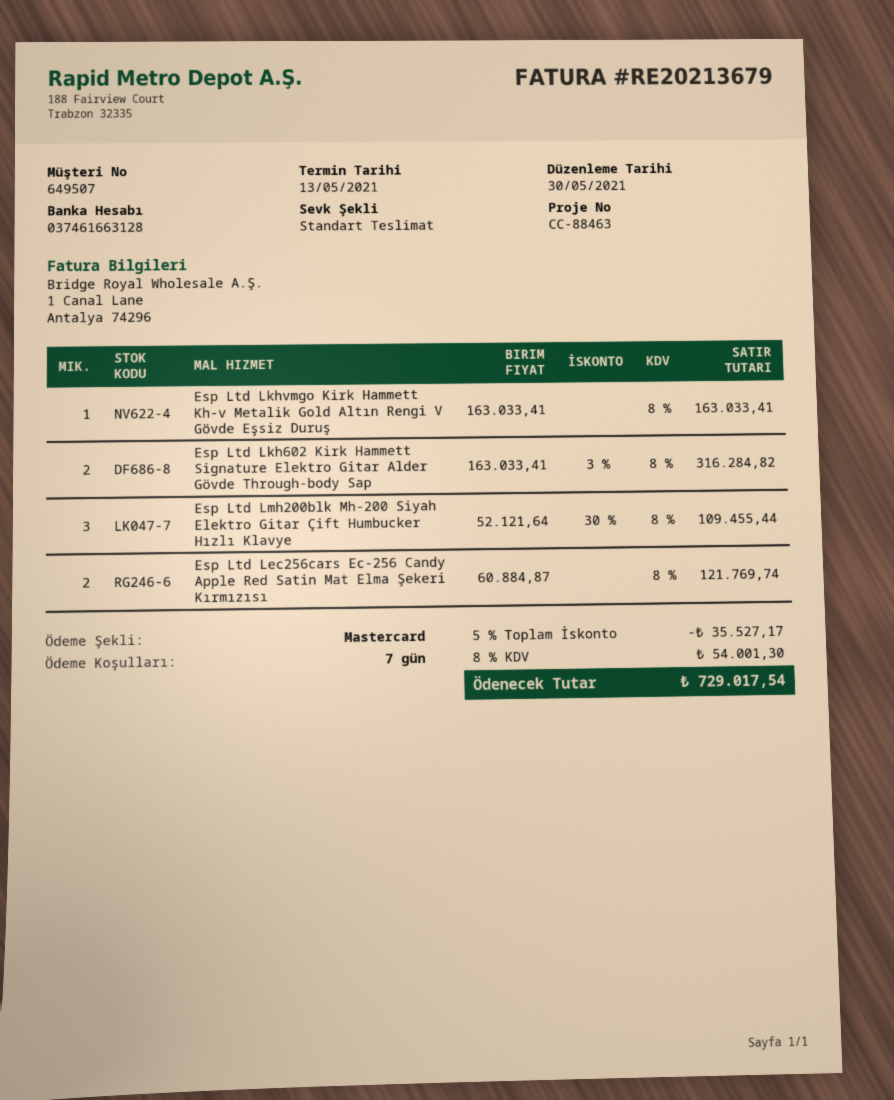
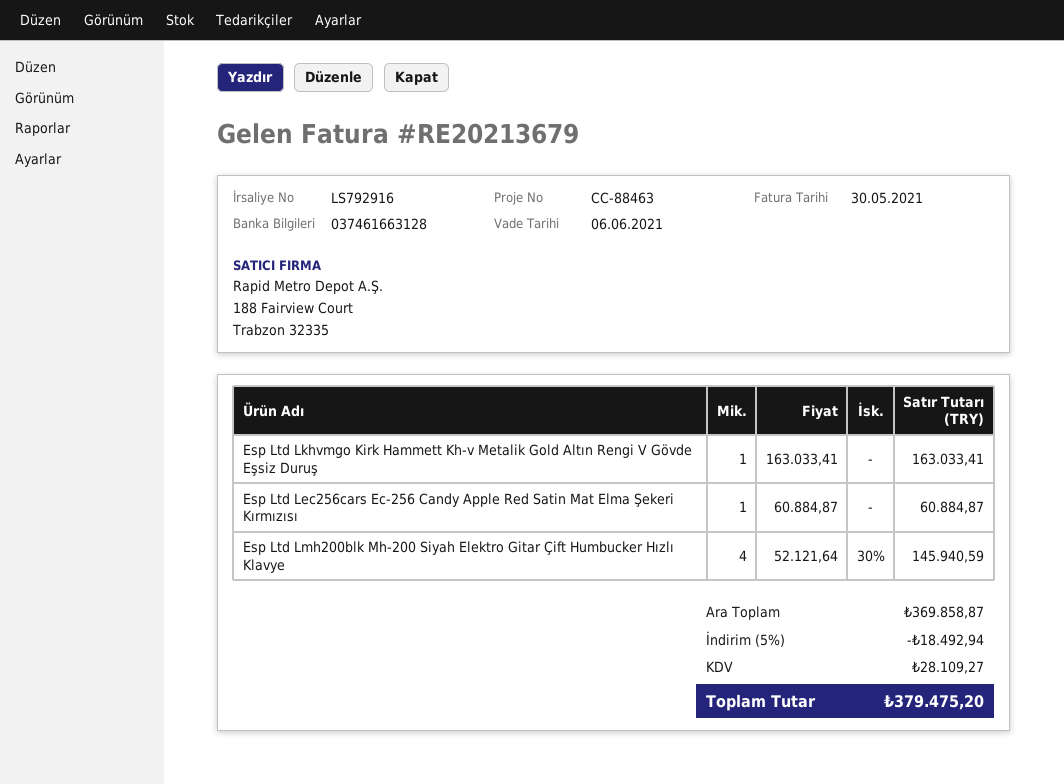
Esp Ltd Lkh602 Kirk Hammett Signature Elektro Gitar Alder Gövde Through-body Sap: 2 x 163033.41 - 3% = 316284.82 -> none
Esp Ltd Lmh200blk Mh-200 Siyah Elektro Gitar Çift Humbucker Hızlı Klavye: 3 x 52121.64 - 30% = 109455.44 -> 4 x 52121.64 - 30% = 145940.59
Esp Ltd Lec256cars Ec-256 Candy Apple Red Satin Mat Elma Şekeri Kırmızısı: 2 x 60884.87 = 121769.74 -> 1 x 60884.87 = 60884.87
discount: 5% = 35527.17 -> 5% = 18492.94
tax: 54001.30 -> 28109.27
total: 729017.54 -> 379475.20

